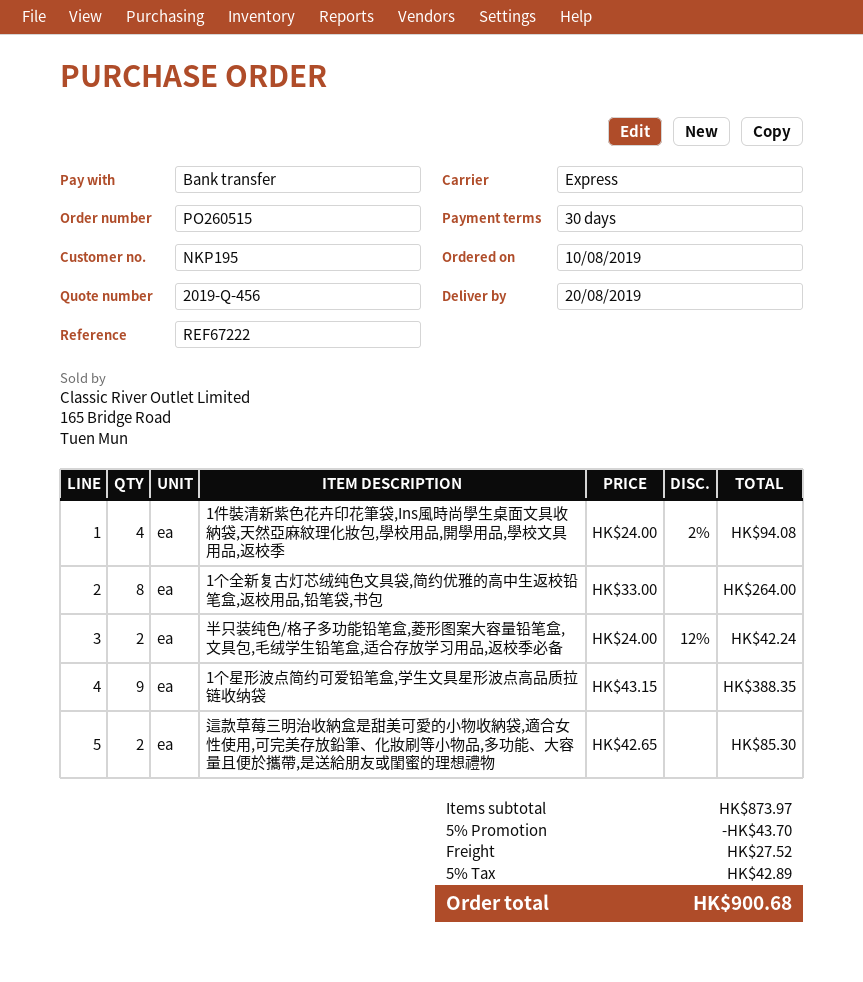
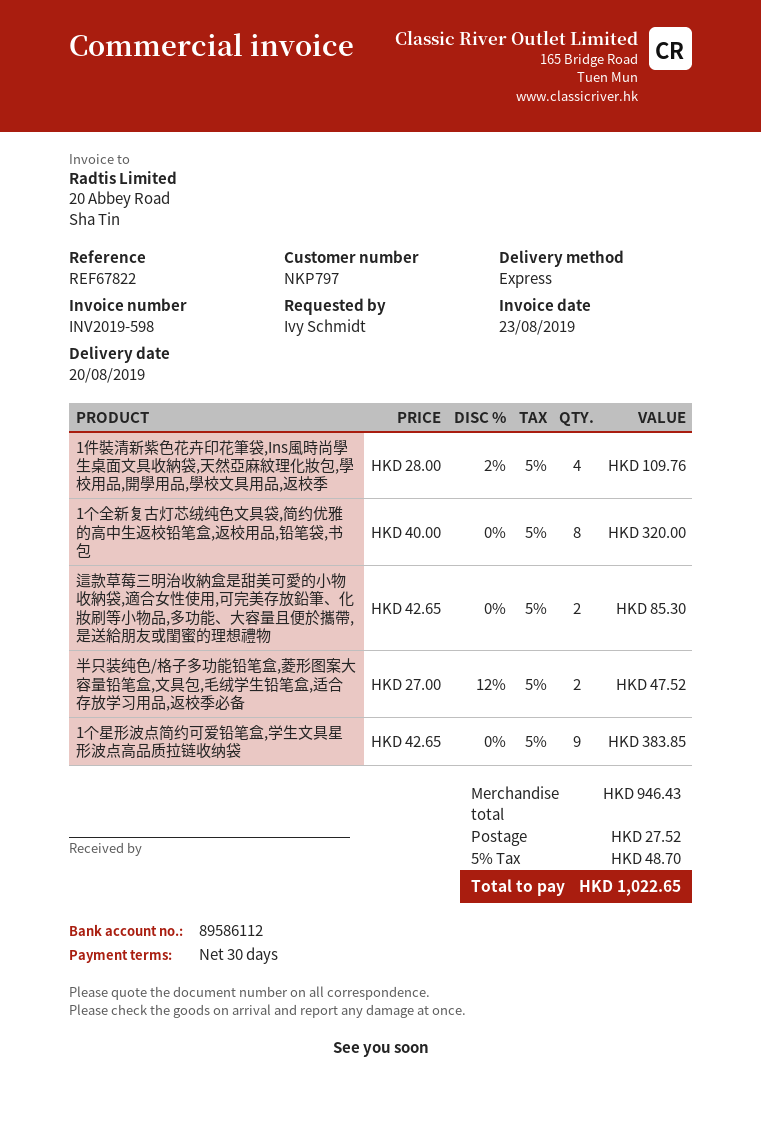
customer number: NKP195 -> NKP797
reference: REF67222 -> REF67822
1件裝清新紫色花卉印花筆袋,Ins風時尚學生桌面文具收納袋,天然亞麻紋理化妝包,學校用品,開學用品,學校文具用品,返校季: 4 x 24.00 - 2% = 94.08 -> 4 x 28.00 - 2% = 109.76
1个全新复古灯芯绒纯色文具袋,简约优雅的高中生返校铅笔盒,返校用品,铅笔袋,书包: 8 x 33.00 = 264.00 -> 8 x 40.00 = 320.00
半只装纯色/格子多功能铅笔盒,菱形图案大容量铅笔盒,文具包,毛绒学生铅笔盒,适合存放学习用品,返校季必备: 2 x 24.00 - 12% = 42.24 -> 2 x 27.00 - 12% = 47.52
1个星形波点简约可爱铅笔盒,学生文具星形波点高品质拉链收纳袋: 9 x 43.15 = 388.35 -> 9 x 42.65 = 383.85
subtotal: 873.97 -> 946.43
discount: 5% = 43.70 -> none
tax: 5% = 42.89 -> 5% = 48.70
total: 900.68 -> 1022.65

